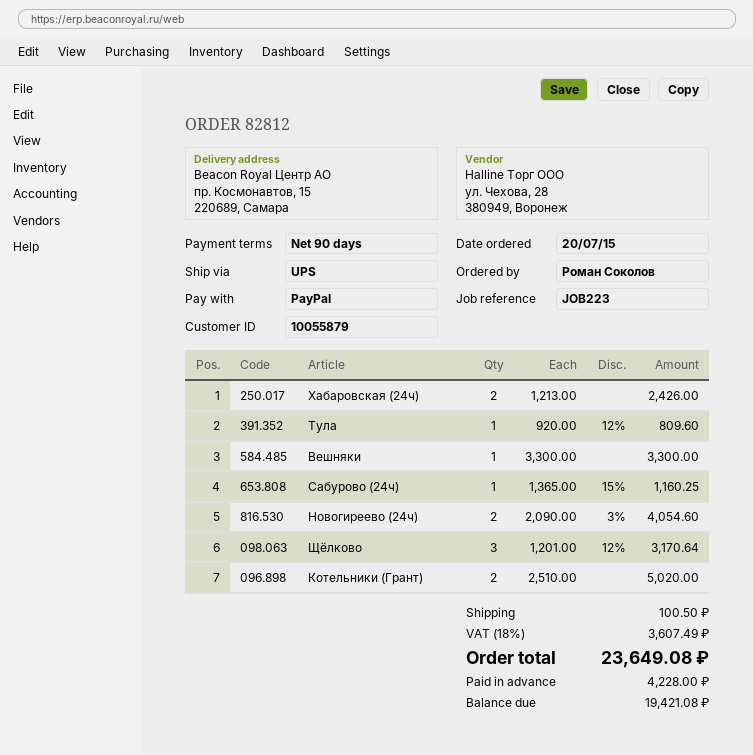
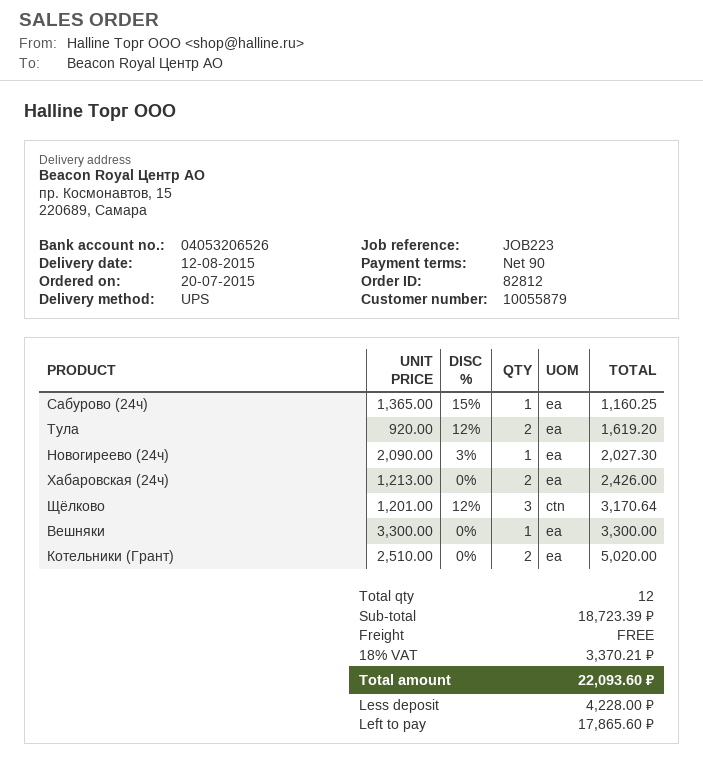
Тула: 1 x 920.00 - 12% = 809.60 -> 2 x 920.00 - 12% = 1619.20
Новогиреево (24ч): 2 x 2090.00 - 3% = 4054.60 -> 1 x 2090.00 - 3% = 2027.30
shipping: 100.50 -> 0.00
tax: 18% = 3607.49 -> 18% = 3370.21
total: 23649.08 -> 22093.60
balance: 19421.08 -> 17865.60

